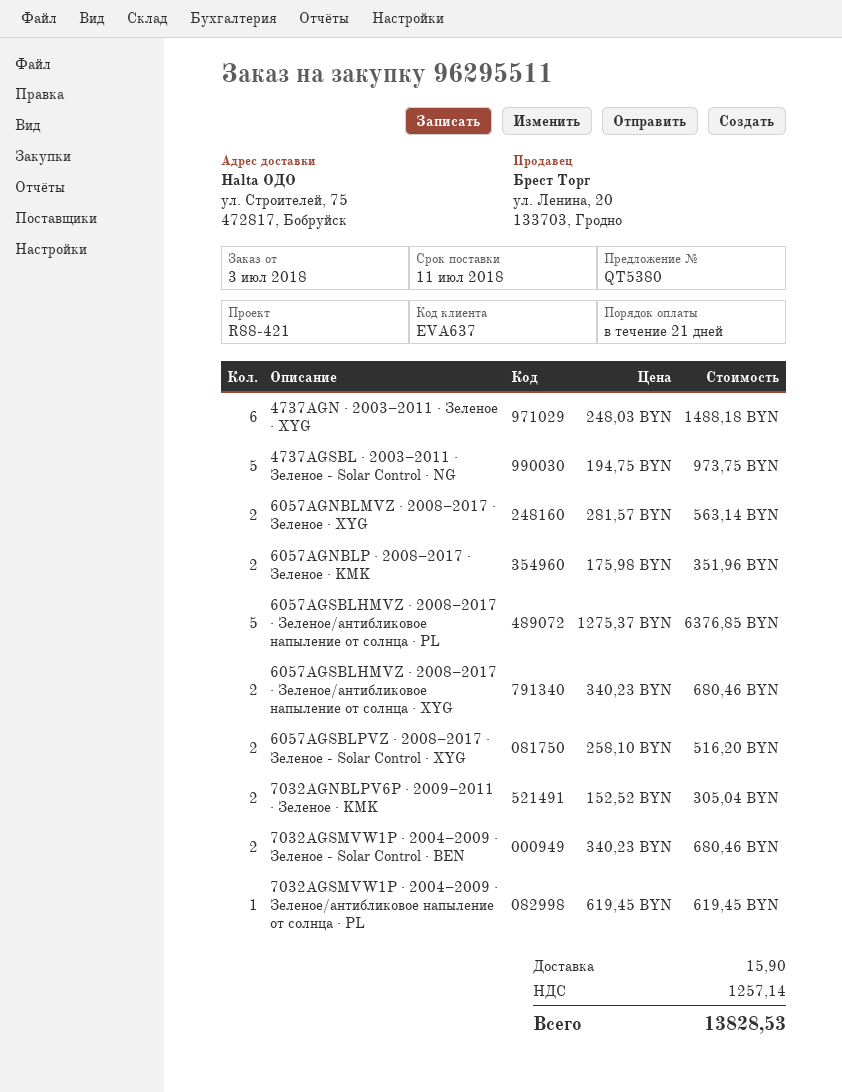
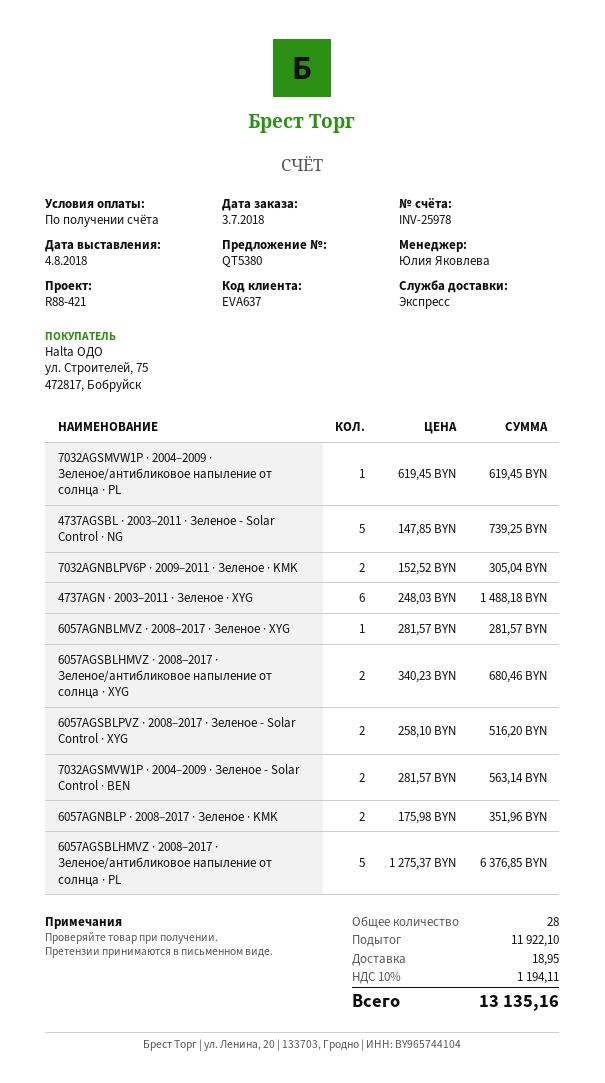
payment terms: 21 days -> on receipt
4737AGSBL · 2003–2011 · Зеленое - Solar Control · NG: 5 x 194.75 = 973.75 -> 5 x 147.85 = 739.25
6057AGNBLMVZ · 2008–2017 · Зеленое · XYG: 2 x 281.57 = 563.14 -> 1 x 281.57 = 281.57
7032AGSMVW1P · 2004–2009 · Зеленое - Solar Control · BEN: 2 x 340.23 = 680.46 -> 2 x 281.57 = 563.14
shipping: 15.90 -> 18.95
tax: 1257.14 -> 1194.11
total: 13828.53 -> 13135.16

